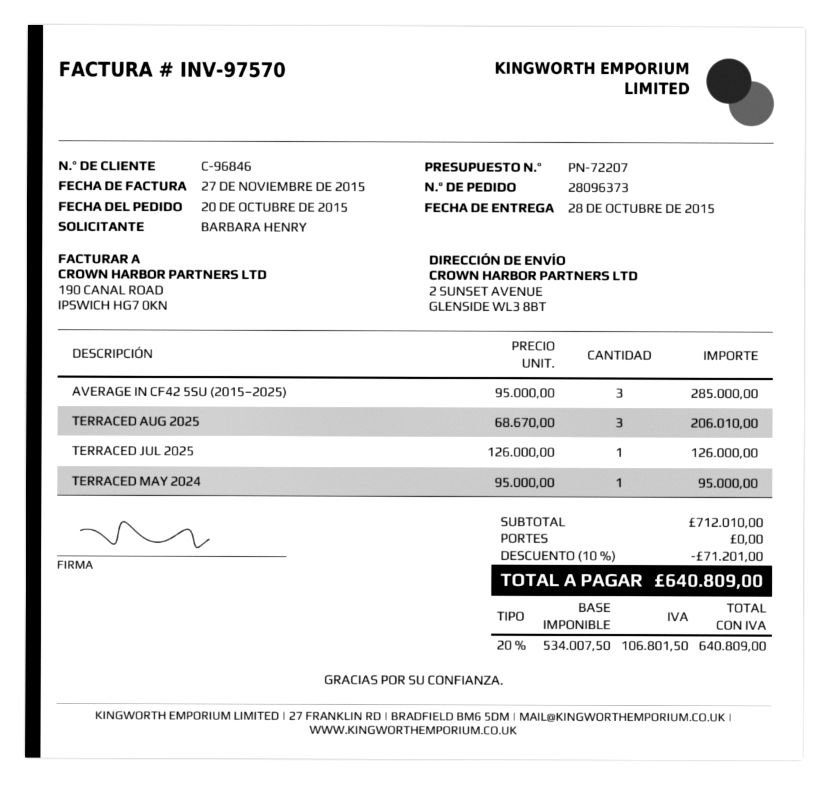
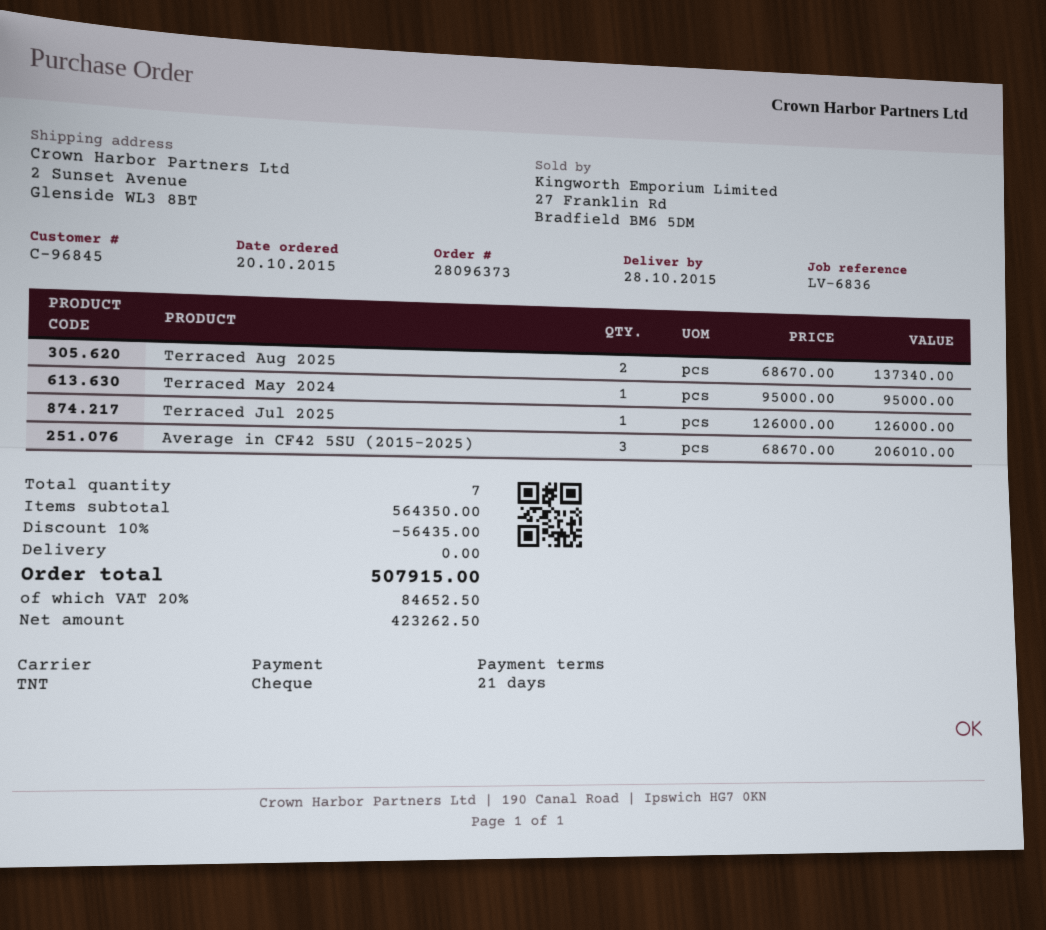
customer number: C-96846 -> C-96845
AVERAGE IN CF42 5SU (2015–2025): 3 x 95000.00 = 285000.00 -> 3 x 68670.00 = 206010.00
TERRACED AUG 2025: 3 x 68670.00 = 206010.00 -> 2 x 68670.00 = 137340.00
subtotal: 712010.00 -> 564350.00
discount: 10% = 71201.00 -> 10% = 56435.00
net: 534007.50 -> 423262.50
tax: 20% = 106801.50 -> 20% = 84652.50
total: 640809.00 -> 507915.00

